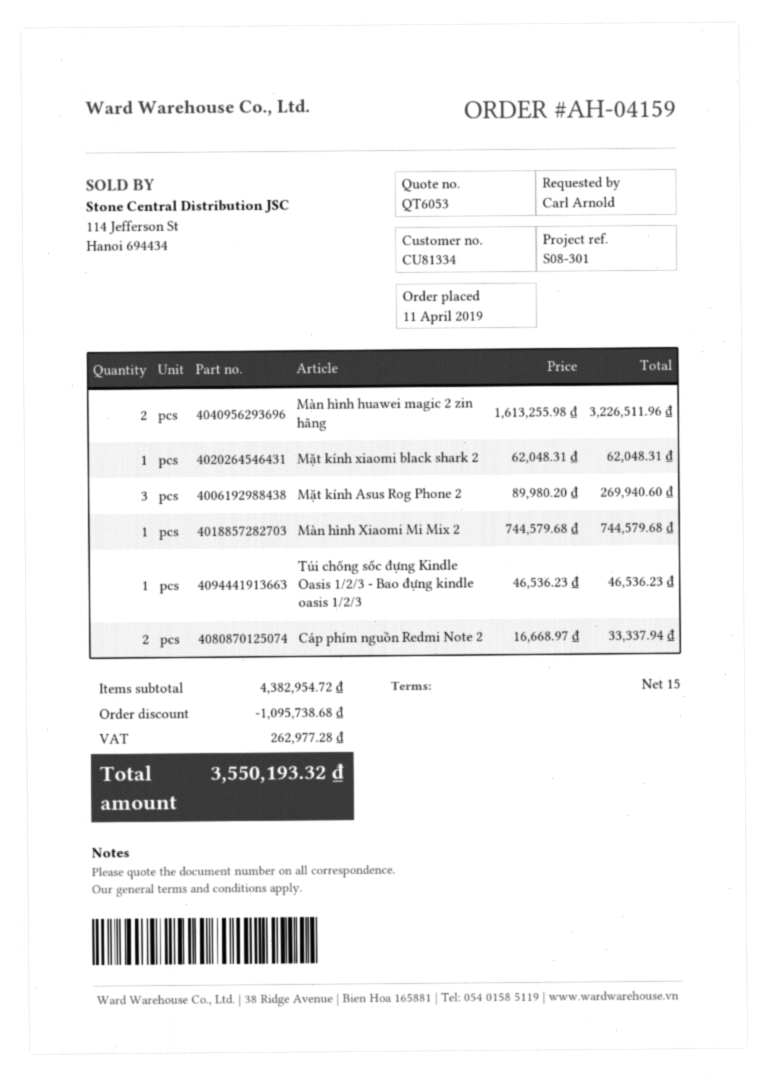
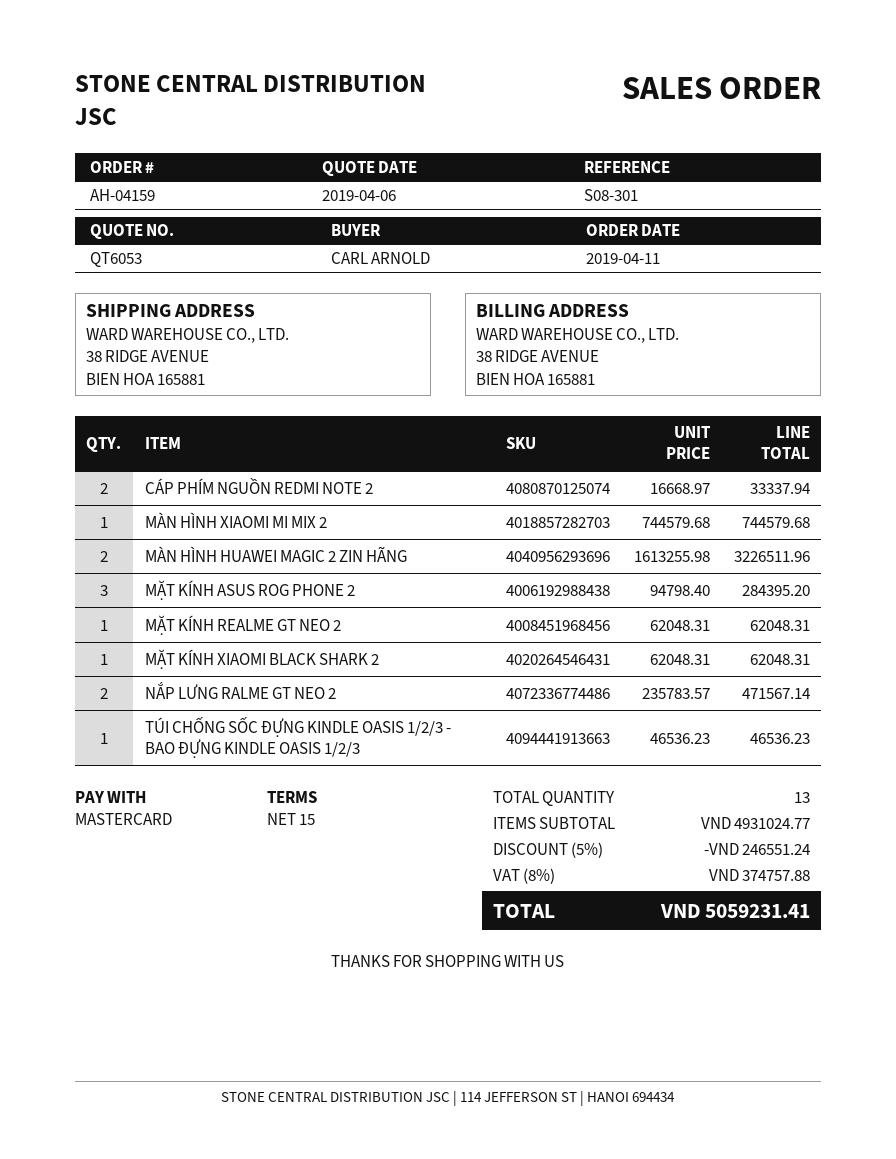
Mặt kính Asus Rog Phone 2: 3 x 89980.20 = 269940.60 -> 3 x 94798.40 = 284395.20
MẶT KÍNH REALME GT NEO 2: none -> 1 x 62048.31 = 62048.31
NẮP LƯNG RALME GT NEO 2: none -> 2 x 235783.57 = 471567.14
subtotal: 4382954.72 -> 4931024.77
discount: 1095738.68 -> 246551.24
tax: 262977.28 -> 374757.88
total: 3550193.32 -> 5059231.41

